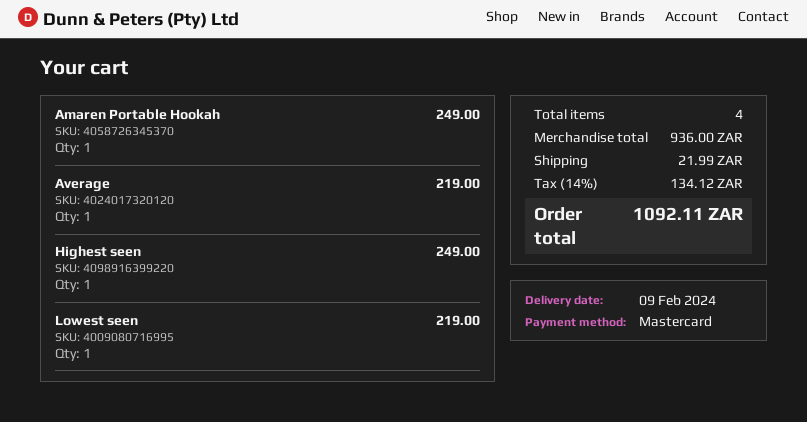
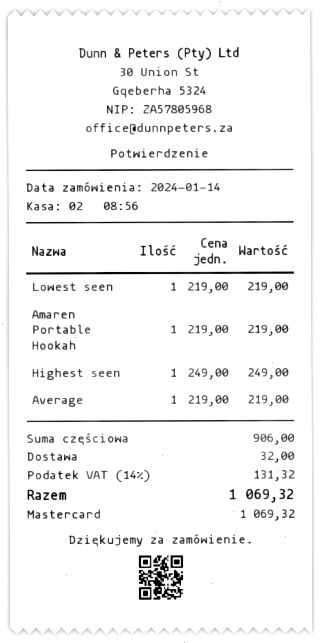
Amaren Portable Hookah: 1 for 249.00 -> 1 for 219.00
subtotal: 936.00 -> 906.00
shipping: 21.99 -> 32.00
tax: 14% = 134.12 -> 14% = 131.32
total: 1092.11 -> 1069.32

